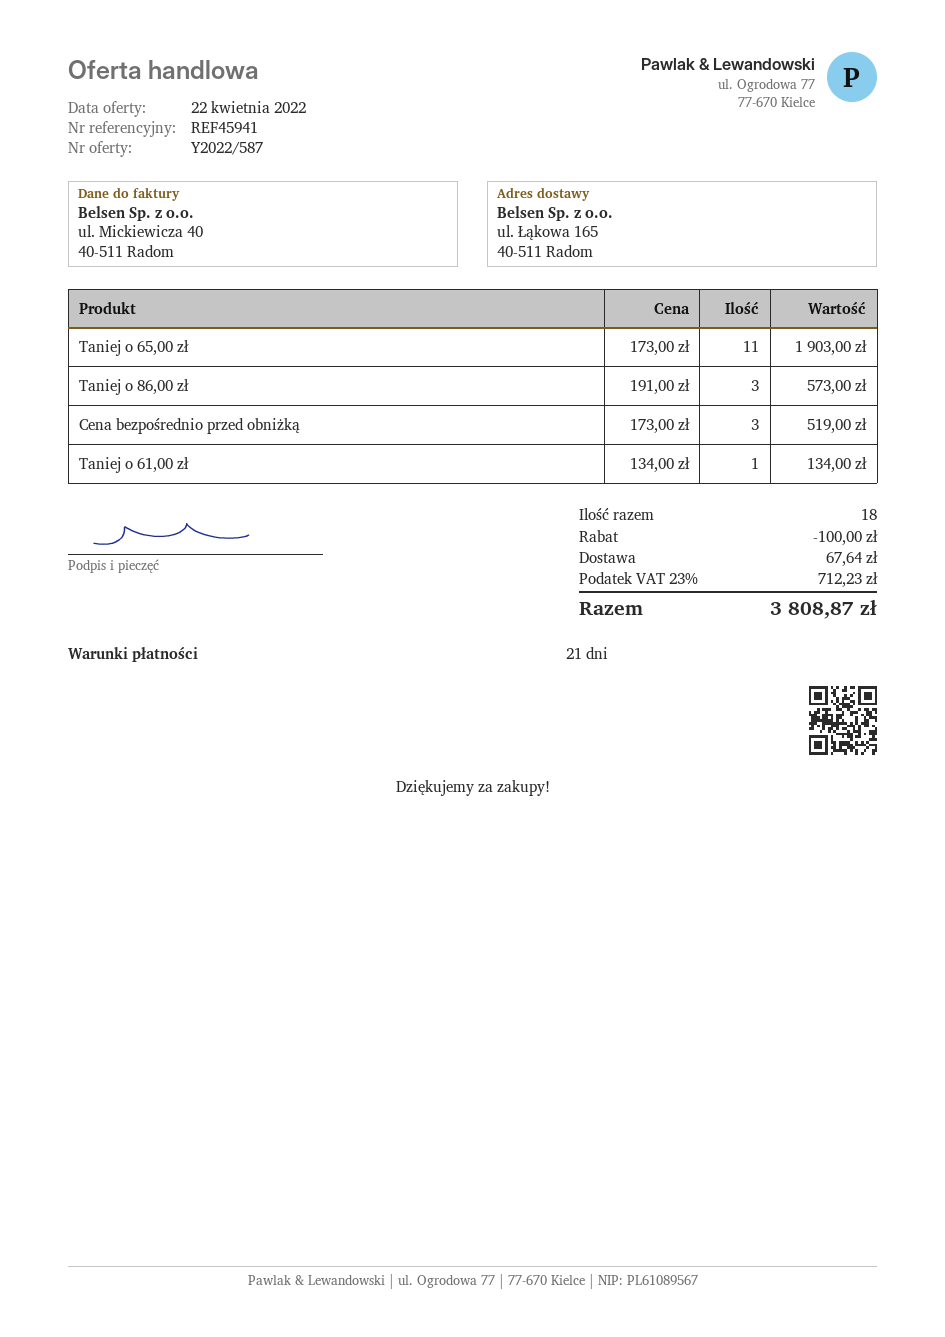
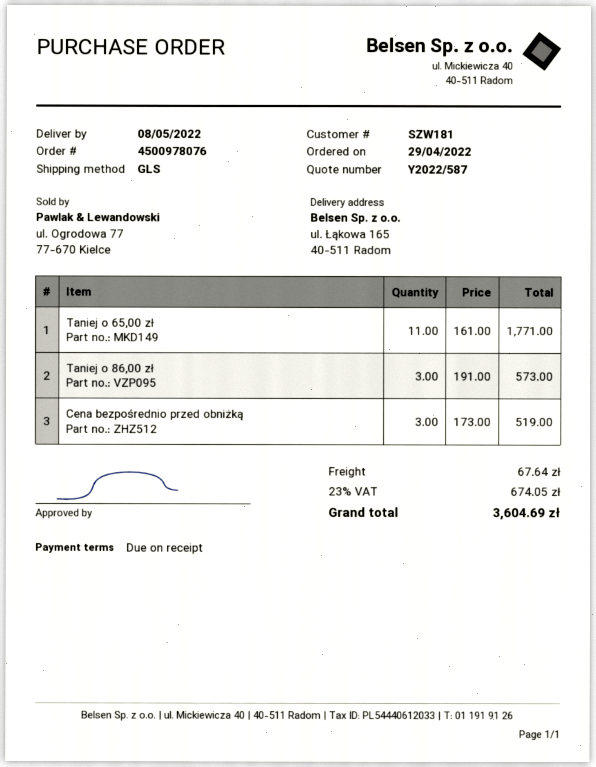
payment terms: 21 days -> on receipt
Taniej o 65,00 zł: 11 x 173.00 = 1903.00 -> 11 x 161.00 = 1771.00
Taniej o 61,00 zł: 1 x 134.00 = 134.00 -> none
discount: 100.00 -> none
tax: 23% = 712.23 -> 23% = 674.05
total: 3808.87 -> 3604.69

